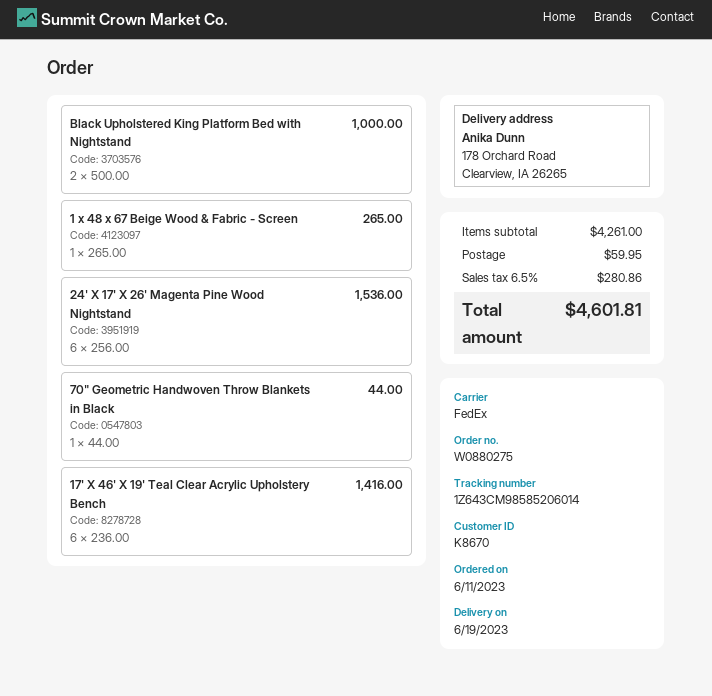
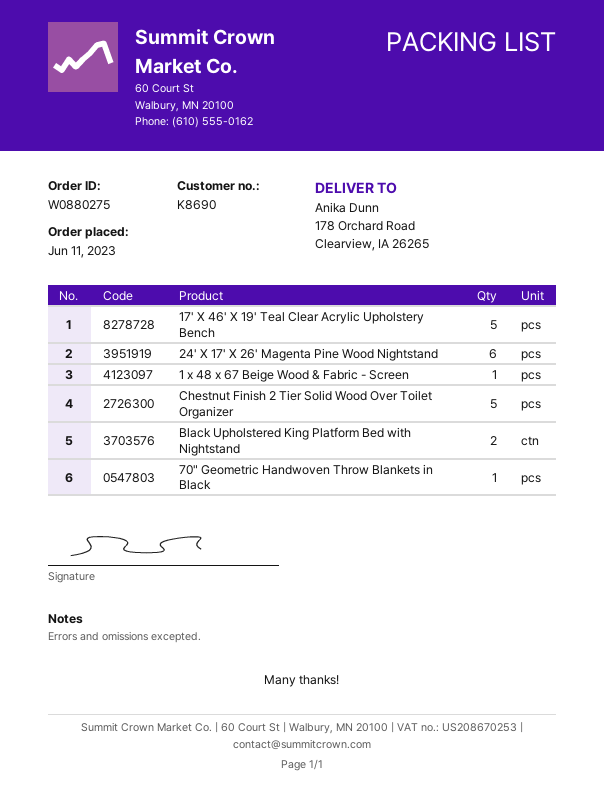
customer number: K8670 -> K8690
17' X 46' X 19' Teal Clear Acrylic Upholstery Bench: 6 -> 5
Chestnut Finish 2 Tier Solid Wood Over Toilet Organizer: none -> 5

